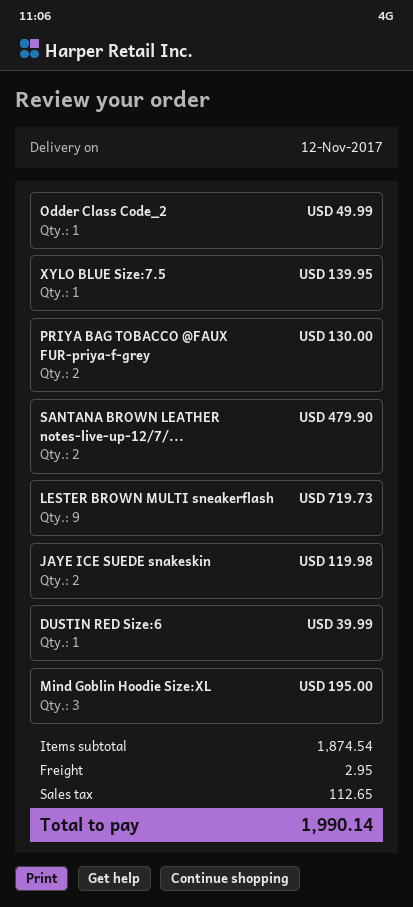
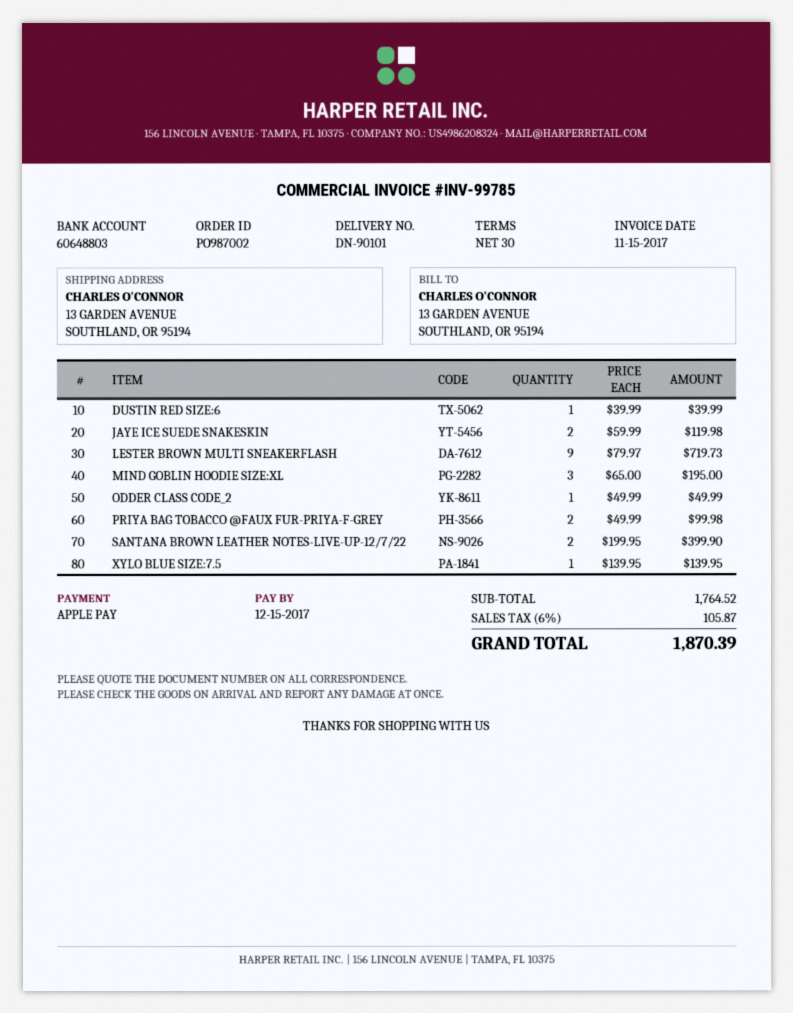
PRIYA BAG TOBACCO @FAUX FUR-priya-f-grey: 2 for 130.00 -> 2 for 99.98
SANTANA BROWN LEATHER notes-live-up-12/7/...: 2 for 479.90 -> 2 for 399.90
subtotal: 1874.54 -> 1764.52
shipping: 2.95 -> none
tax: 112.65 -> 105.87
total: 1990.14 -> 1870.39

